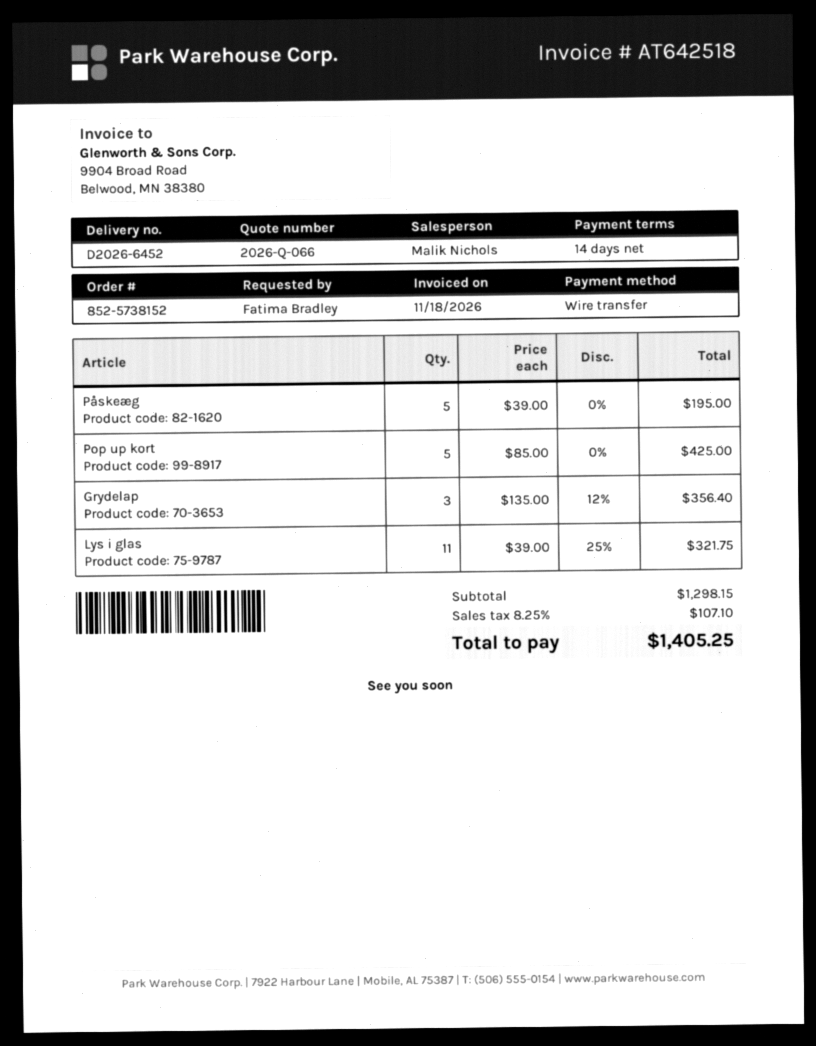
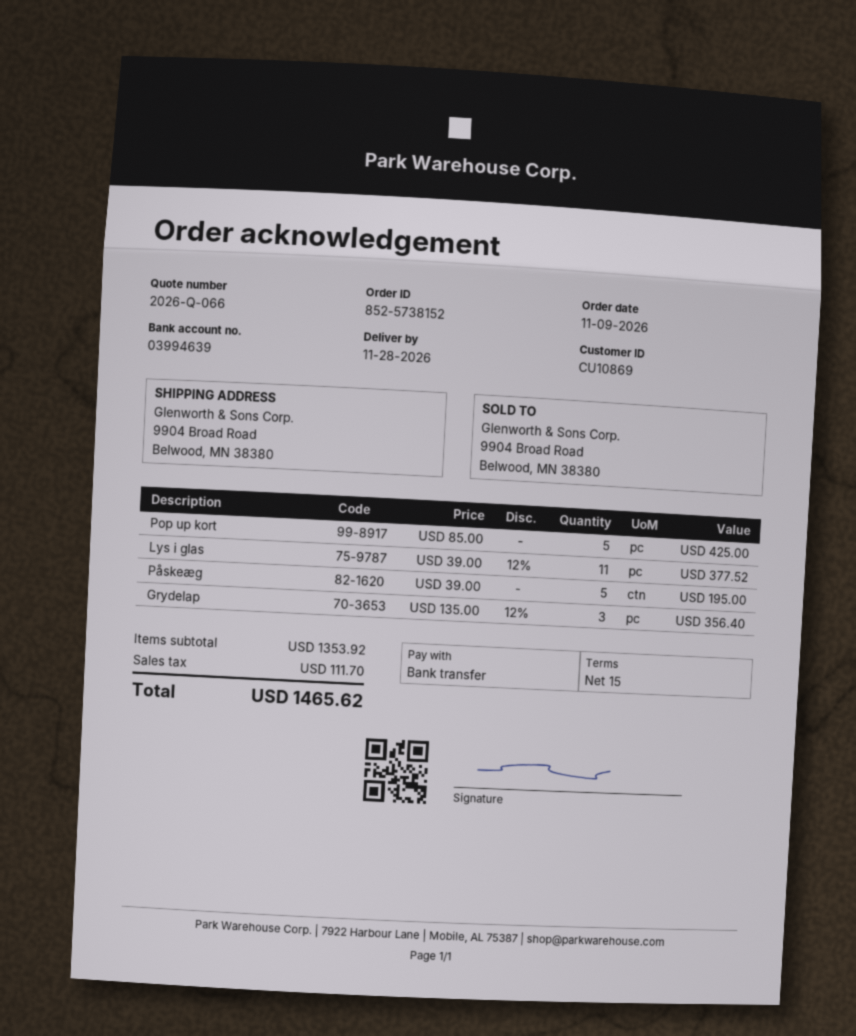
payment terms: 14 days -> 15 days
Lys i glas: 11 x 39.00 - 25% = 321.75 -> 11 x 39.00 - 12% = 377.52
subtotal: 1298.15 -> 1353.92
tax: 107.10 -> 111.70
total: 1405.25 -> 1465.62

